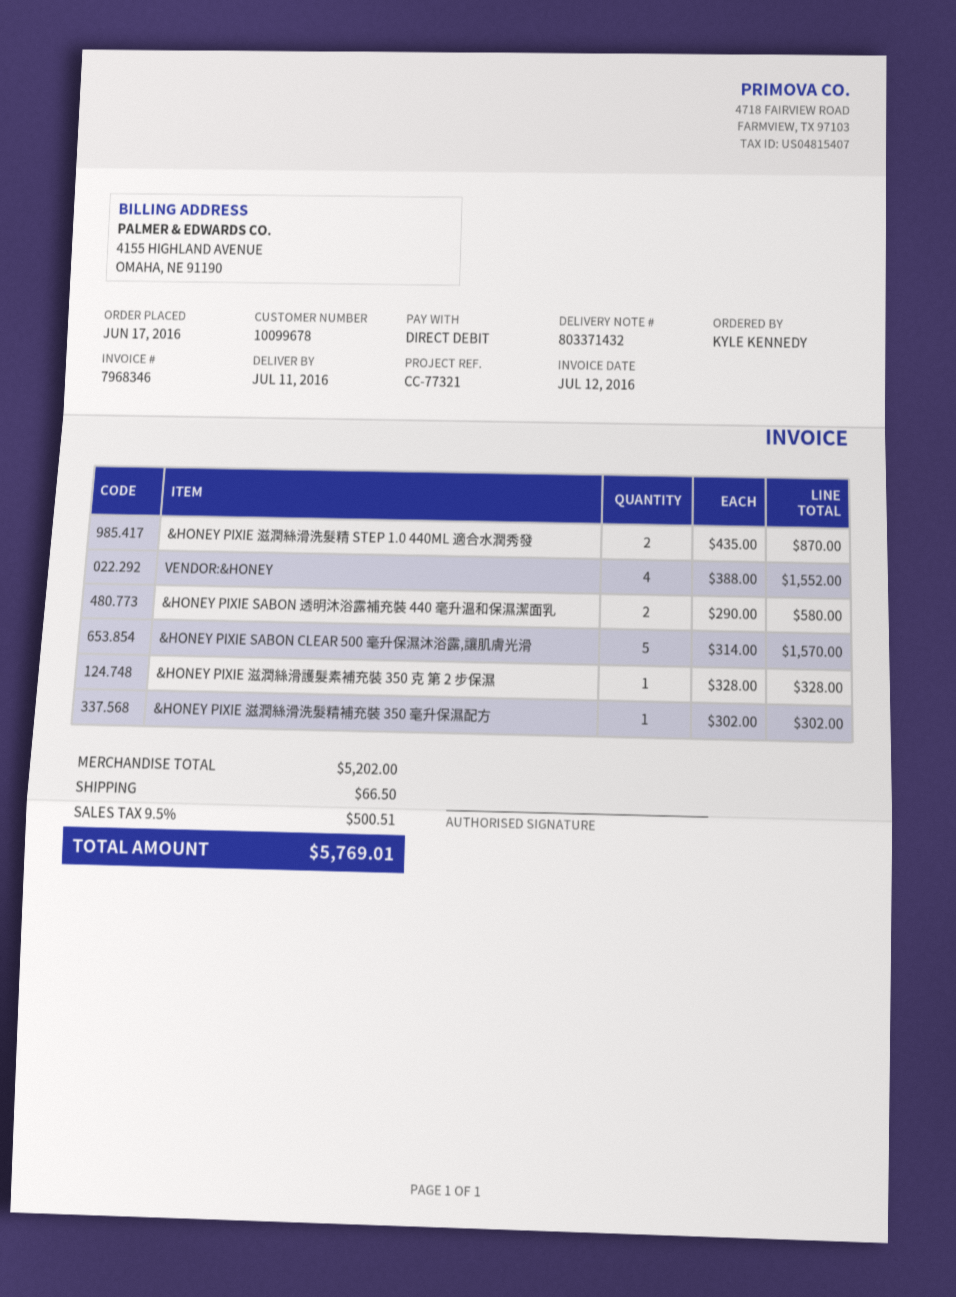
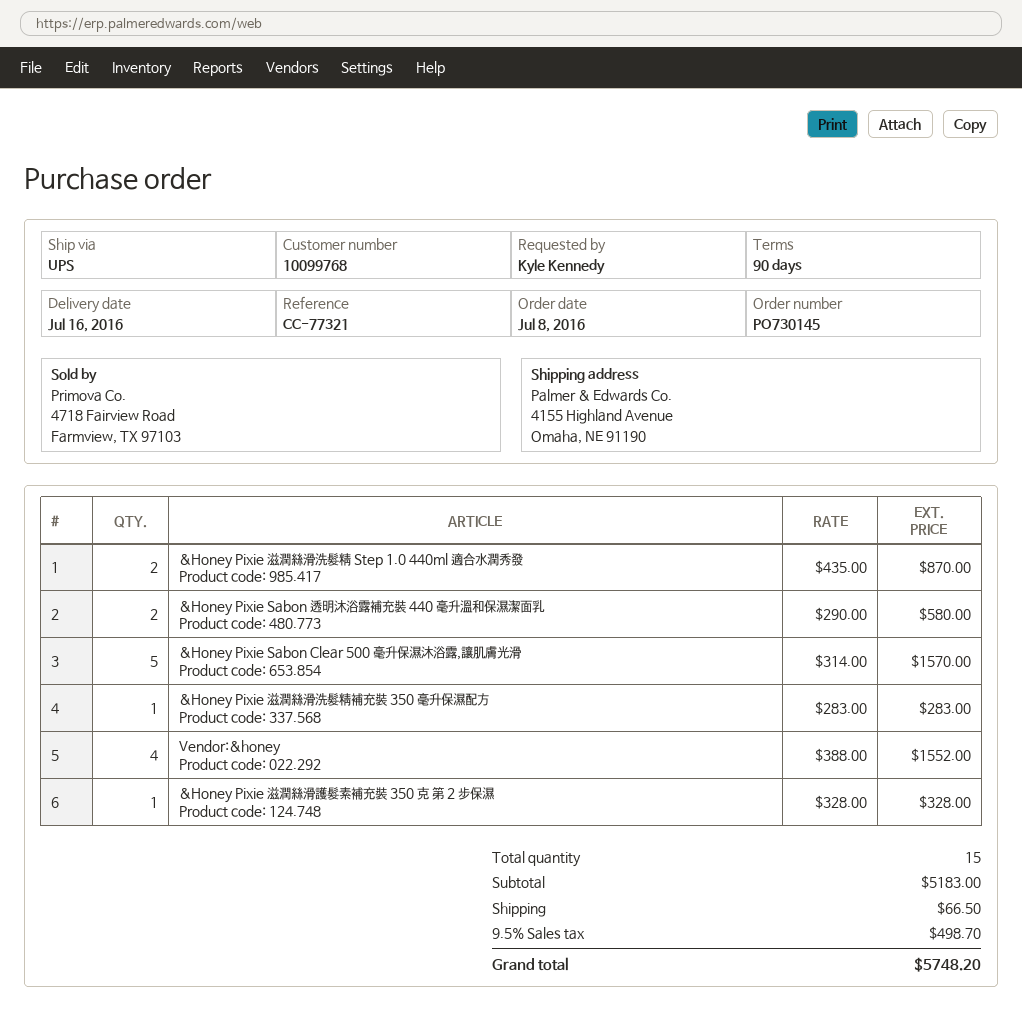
order date: 2016-06-17 -> 2016-07-08
delivery date: 2016-07-11 -> 2016-07-16
customer number: 10099678 -> 10099768
&HONEY PIXIE 滋潤絲滑洗髮精補充裝 350 毫升保濕配方: 1 x 302.00 = 302.00 -> 1 x 283.00 = 283.00
subtotal: 5202.00 -> 5183.00
tax: 9.5% = 500.51 -> 9.5% = 498.70
total: 5769.01 -> 5748.20

